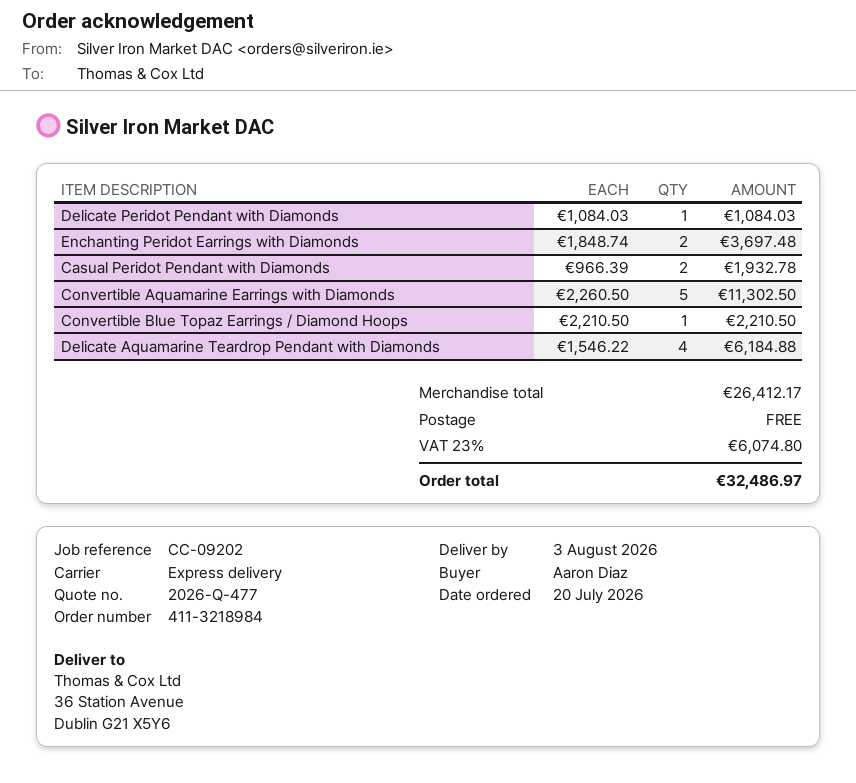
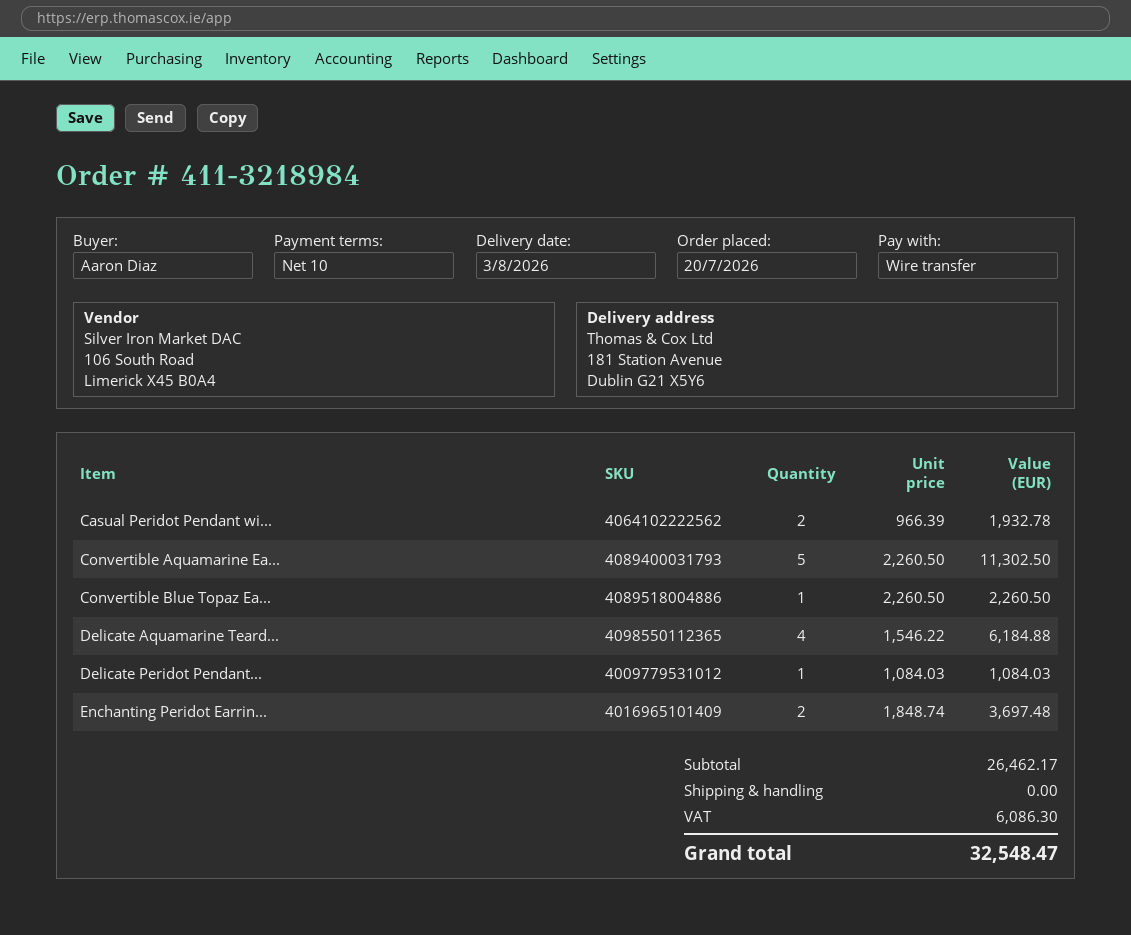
ship to: 36 Station Avenue, Dublin G21 X5Y6 -> 181 Station Avenue, Dublin G21 X5Y6
Convertible Blue Topaz Earrings / Diamond Hoops: 1 x 2210.50 = 2210.50 -> 1 x 2260.50 = 2260.50
subtotal: 26412.17 -> 26462.17
tax: 6074.80 -> 6086.30
total: 32486.97 -> 32548.47

